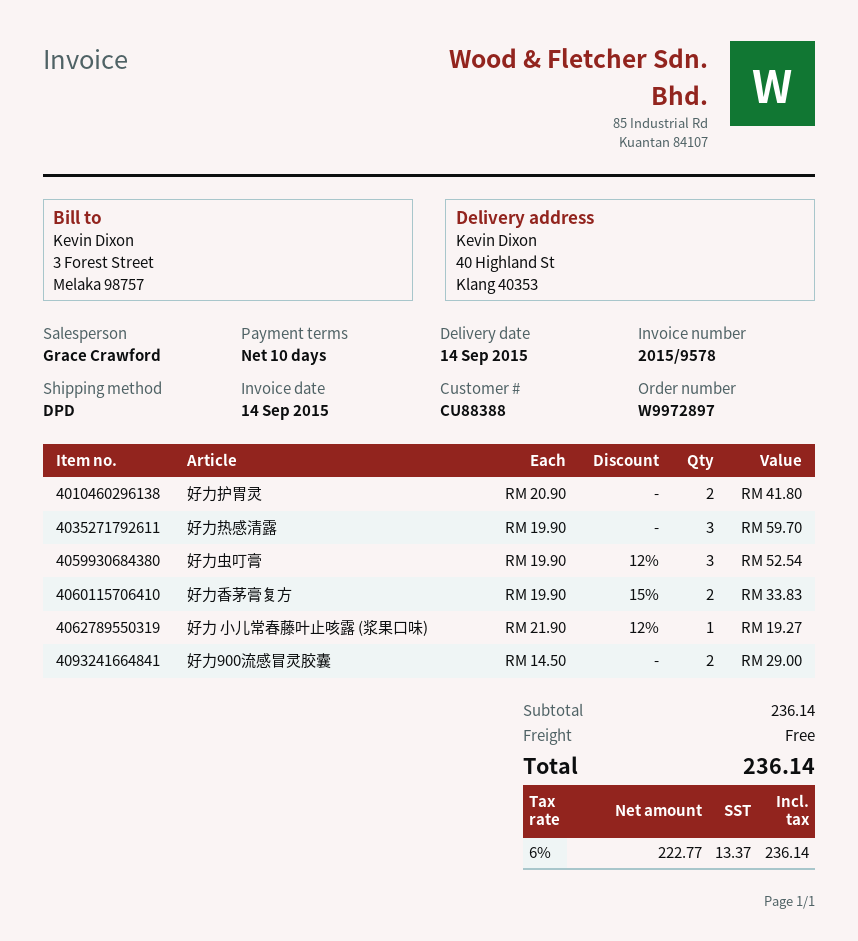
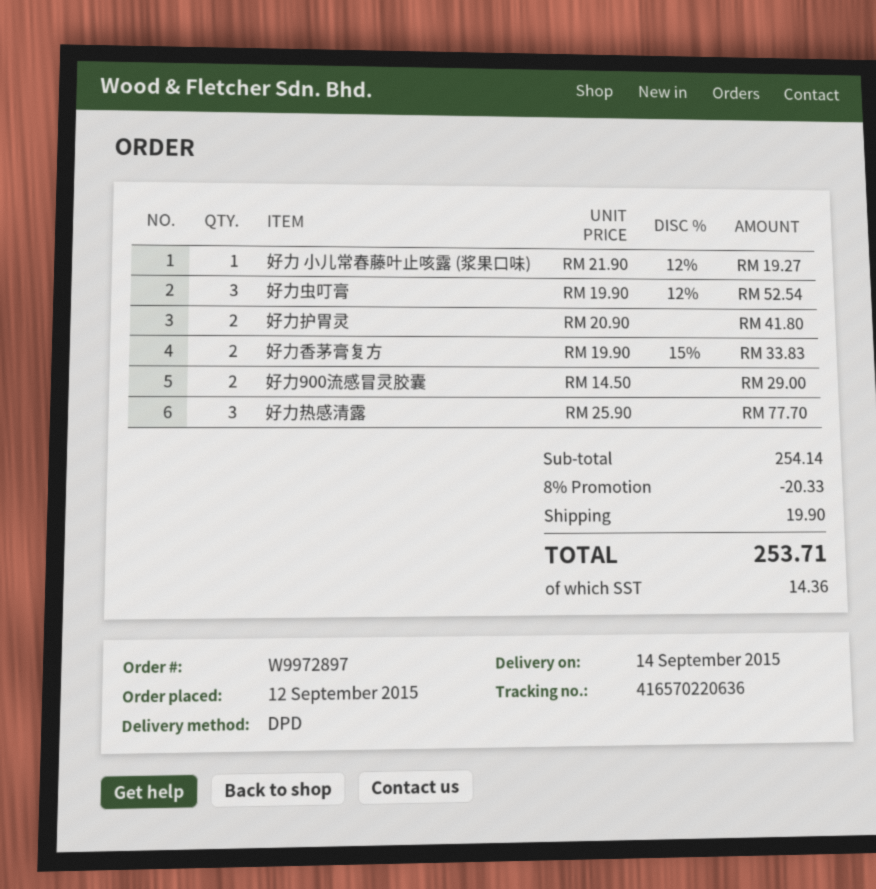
好力热感清露: 3 x 19.90 = 59.70 -> 3 x 25.90 = 77.70
subtotal: 236.14 -> 254.14
discount: none -> 8% = 20.33
shipping: 0.00 -> 19.90
tax: 13.37 -> 14.36
total: 236.14 -> 253.71

